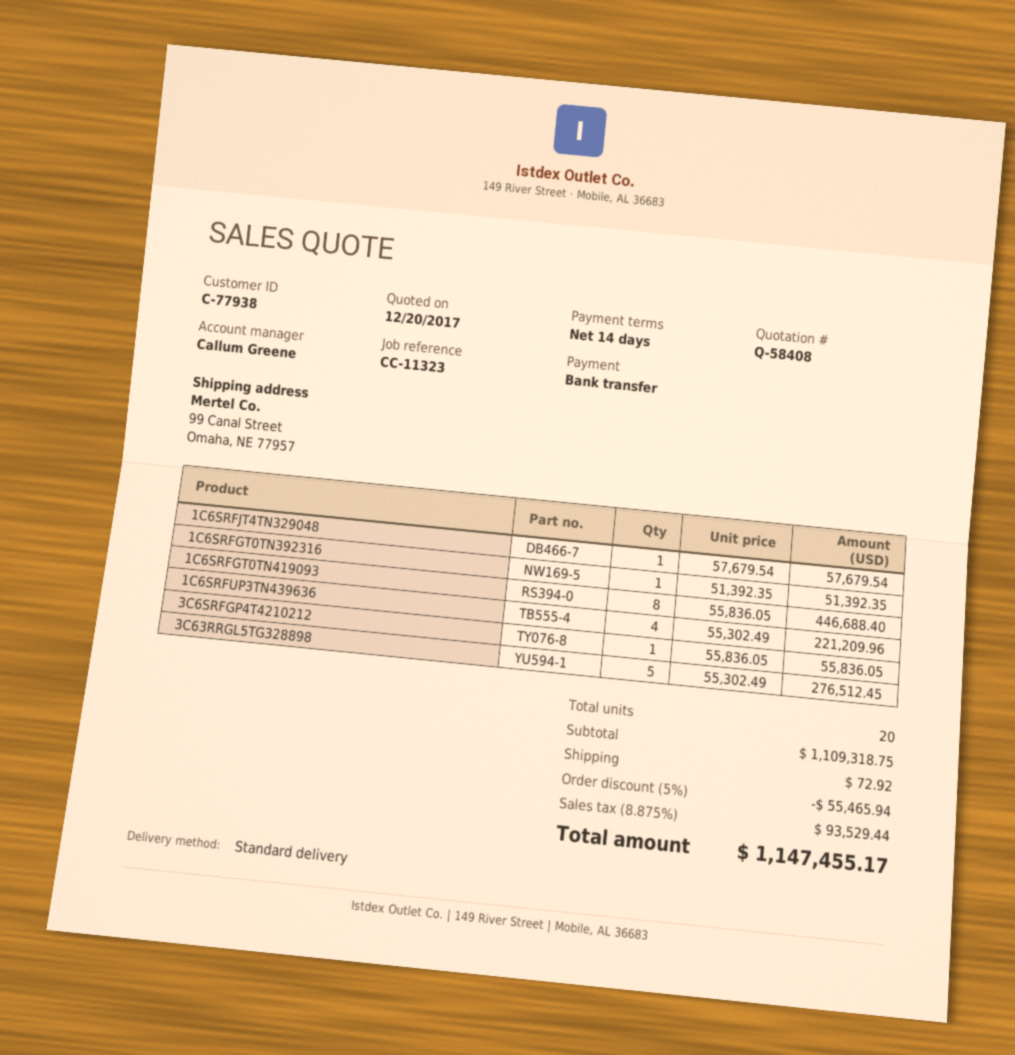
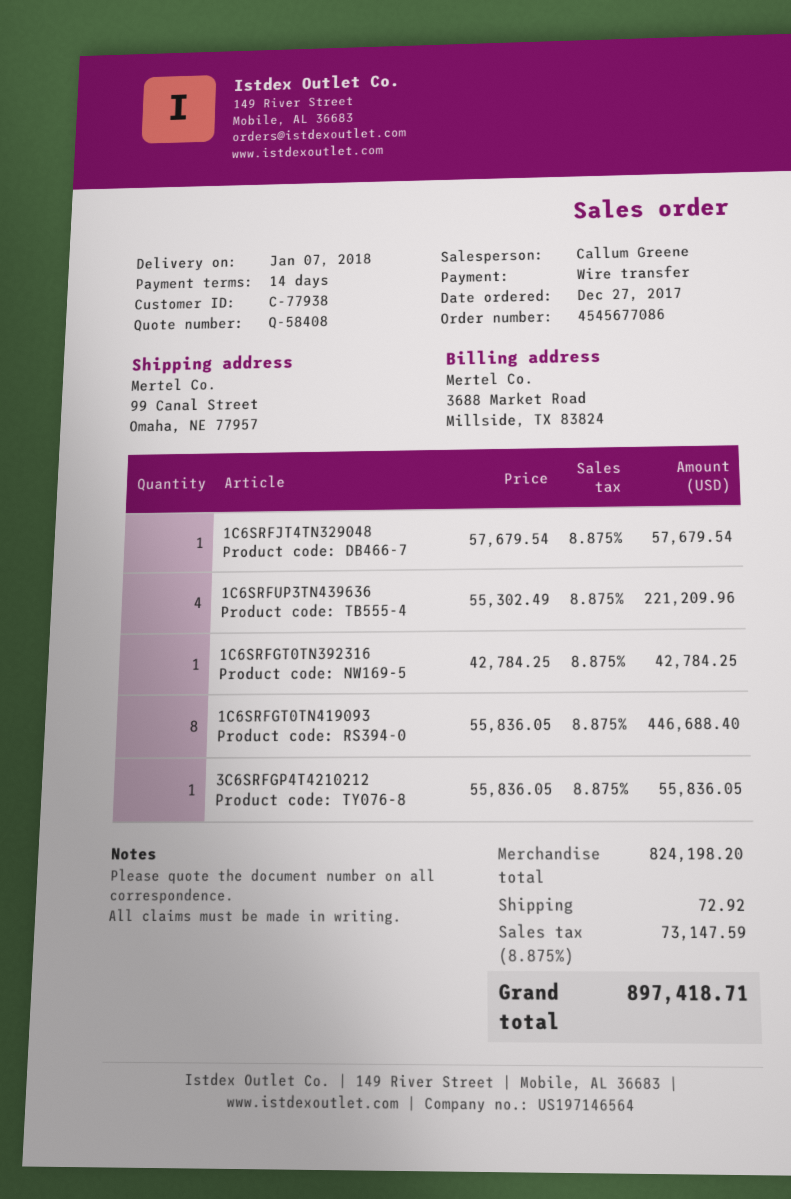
1C6SRFGT0TN392316: 1 x 51392.35 = 51392.35 -> 1 x 42784.25 = 42784.25
3C63RRGL5TG328898: 5 x 55302.49 = 276512.45 -> none
subtotal: 1109318.75 -> 824198.20
discount: 5% = 55465.94 -> none
tax: 8.875% = 93529.44 -> 8.875% = 73147.59
total: 1147455.17 -> 897418.71

